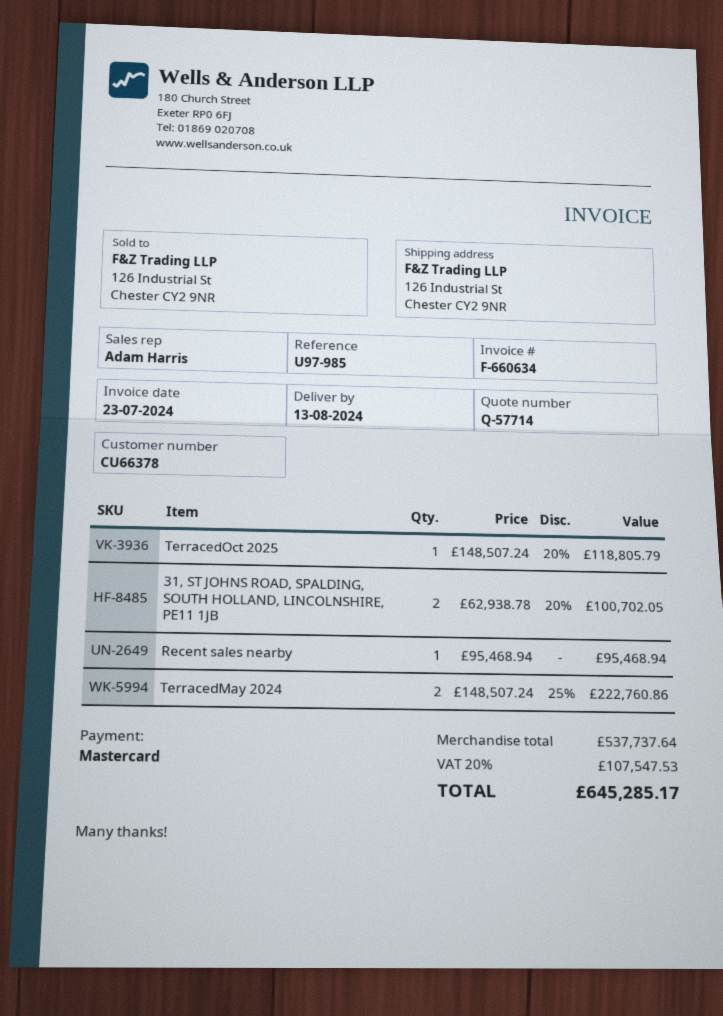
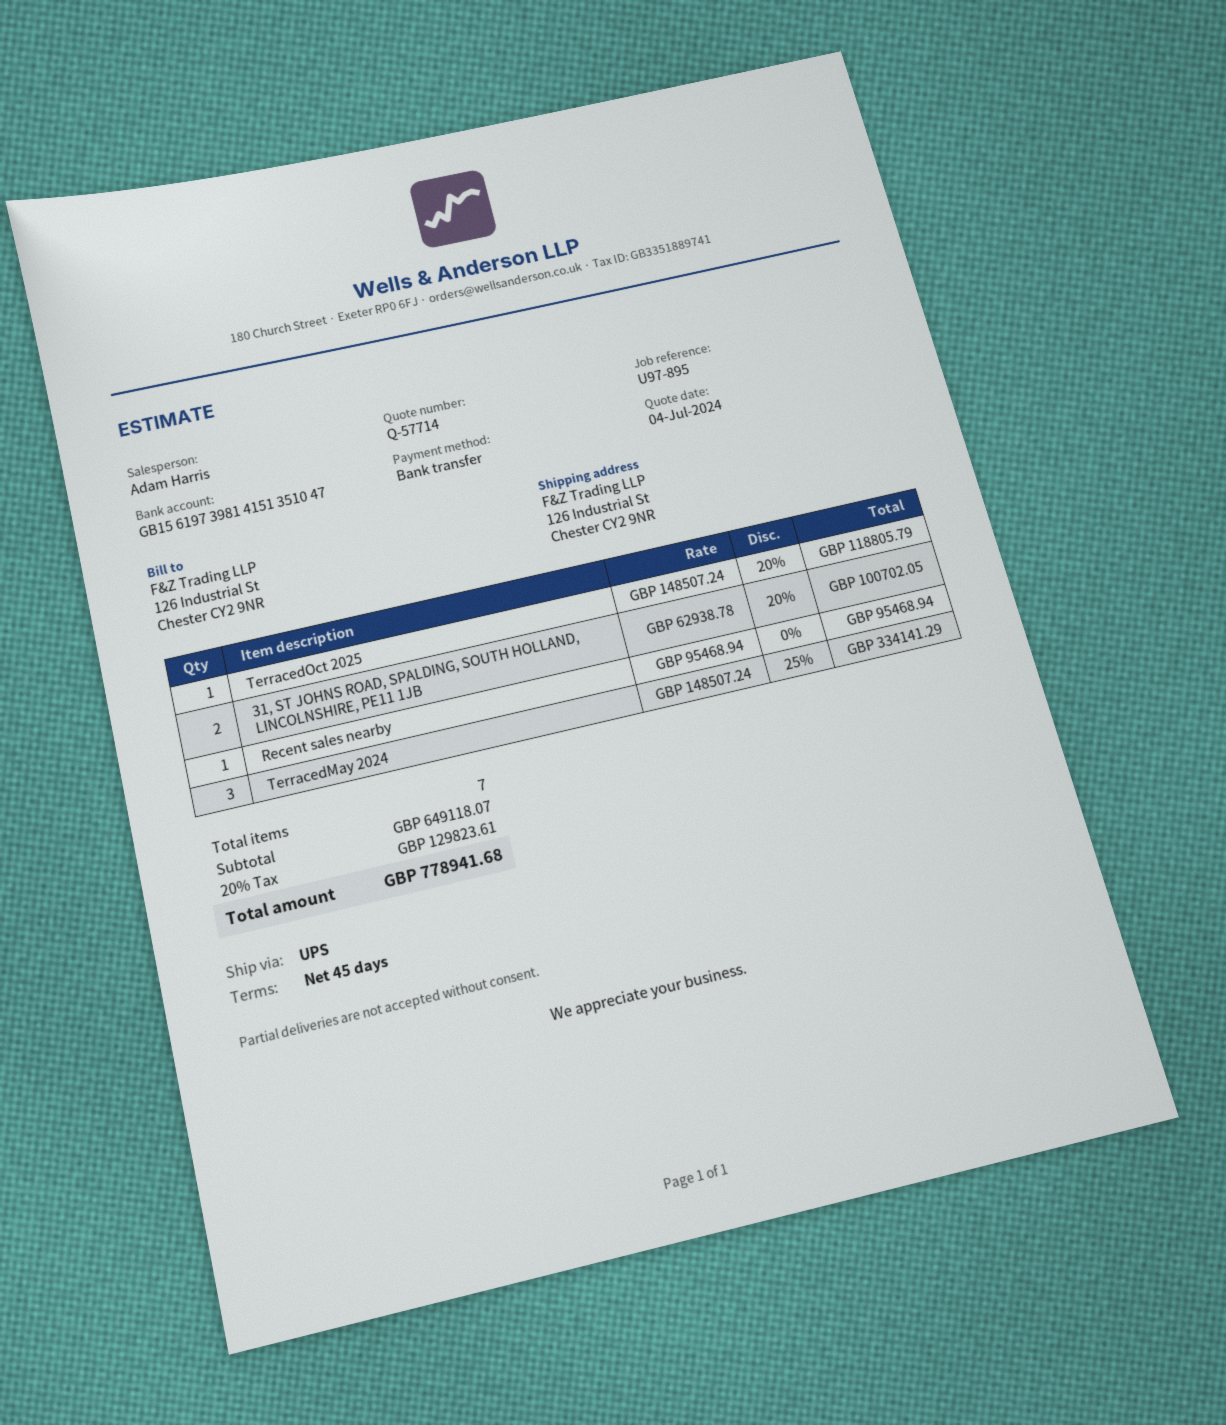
reference: U97-985 -> U97-895
payment method: Mastercard -> bank transfer
TerracedMay 2024: 2 x 148507.24 - 25% = 222760.86 -> 3 x 148507.24 - 25% = 334141.29
subtotal: 537737.64 -> 649118.07
tax: 20% = 107547.53 -> 20% = 129823.61
total: 645285.17 -> 778941.68

